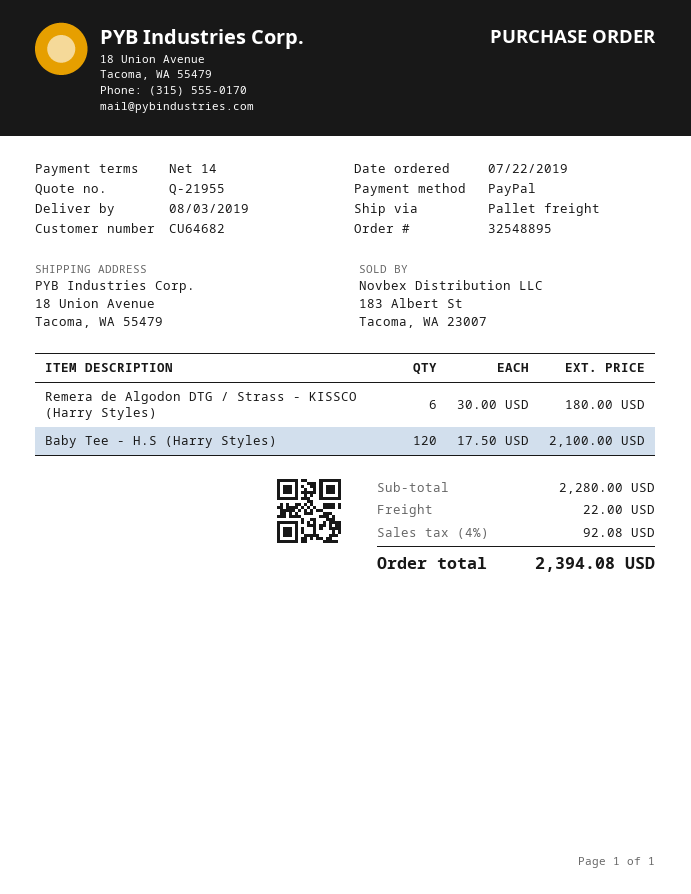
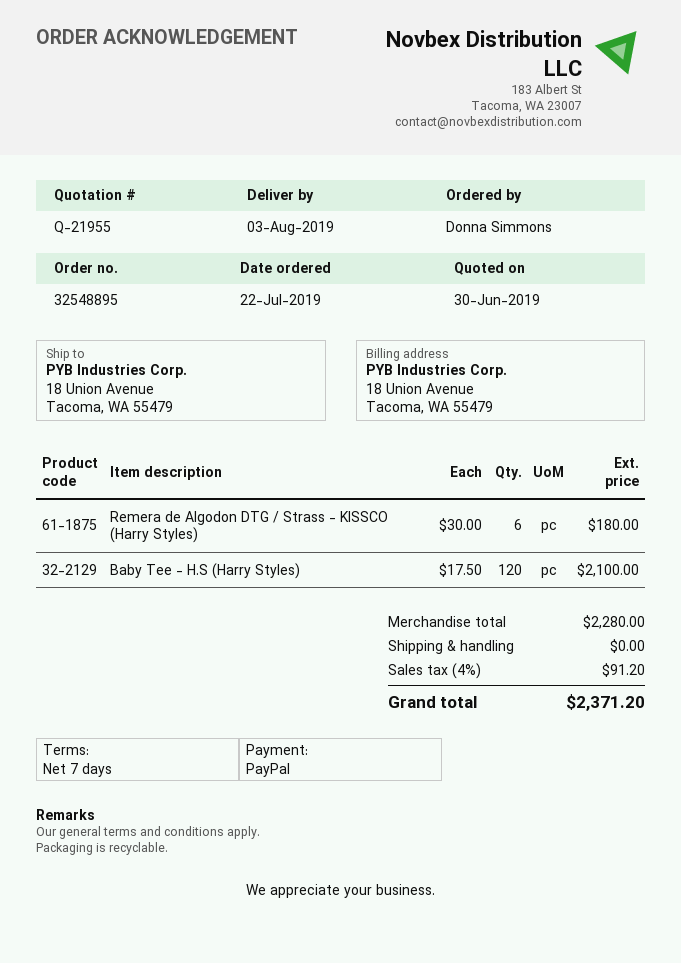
payment terms: 14 days -> 7 days
shipping: 22.00 -> 0.00
tax: 4% = 92.08 -> 4% = 91.20
total: 2394.08 -> 2371.20

